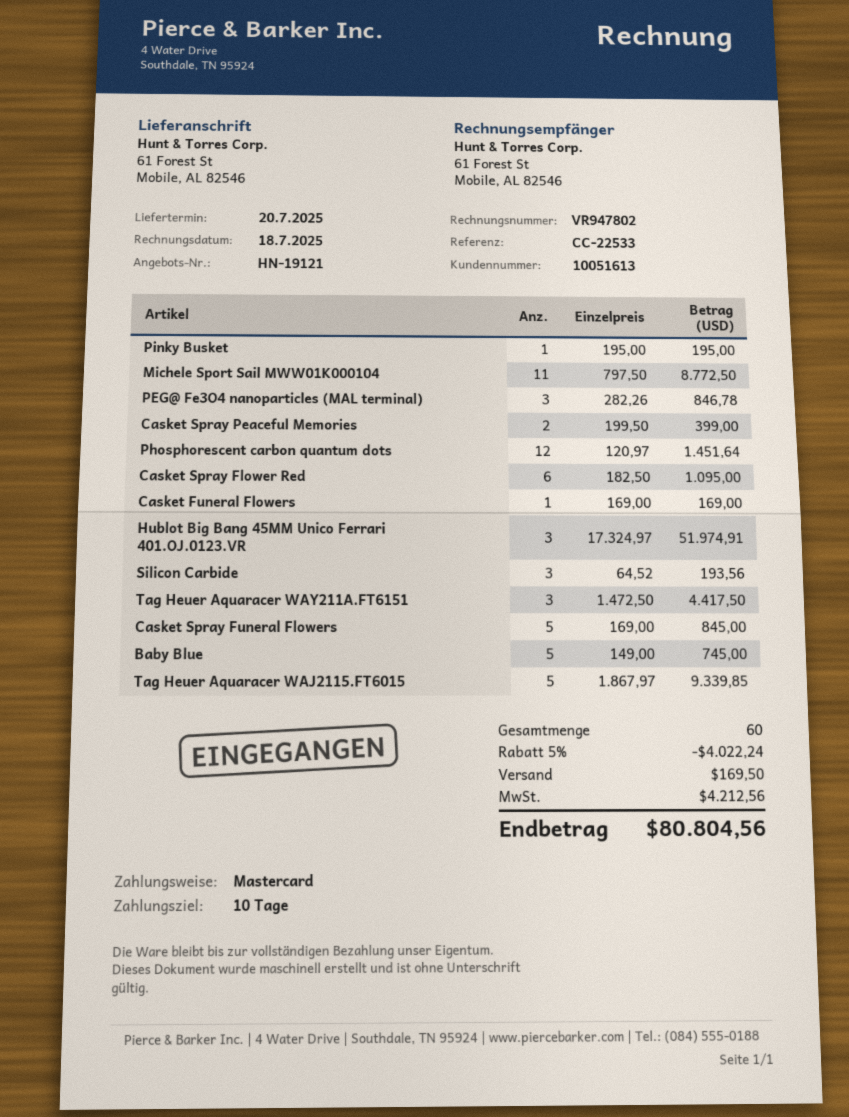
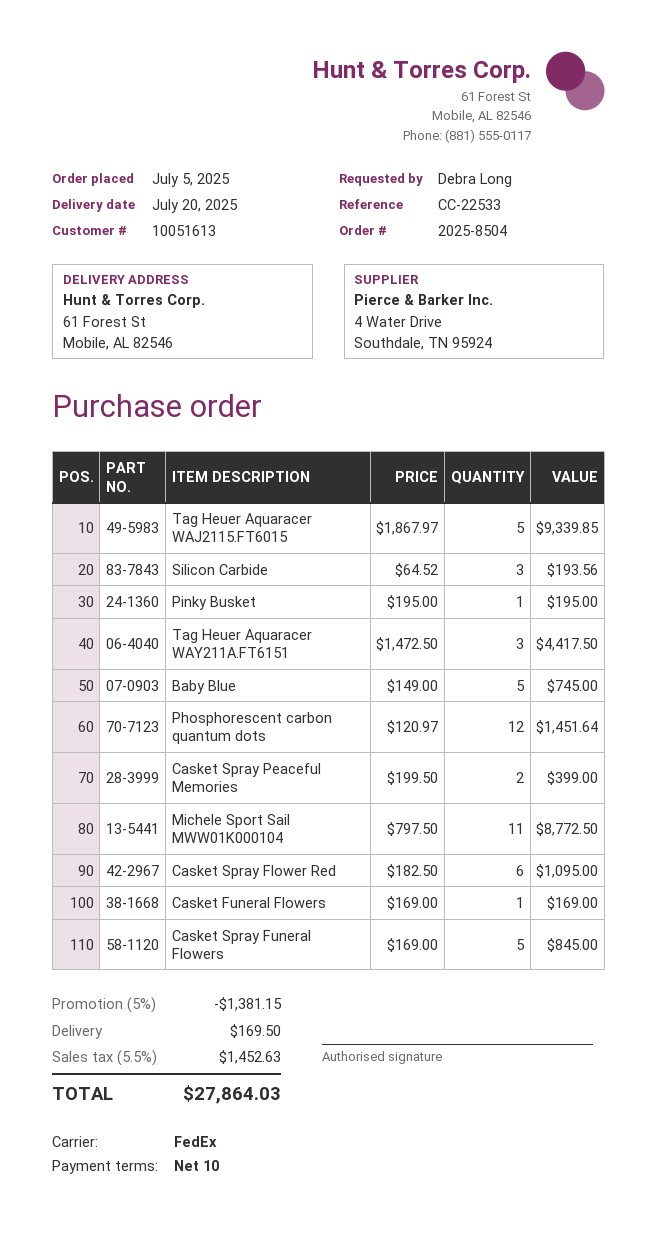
PEG@ Fe3O4 nanoparticles (MAL terminal): 3 x 282.26 = 846.78 -> none
Hublot Big Bang 45MM Unico Ferrari 401.OJ.0123.VR: 3 x 17324.97 = 51974.91 -> none
discount: 5% = 4022.24 -> 5% = 1381.15
tax: 4212.56 -> 1452.63
total: 80804.56 -> 27864.03

